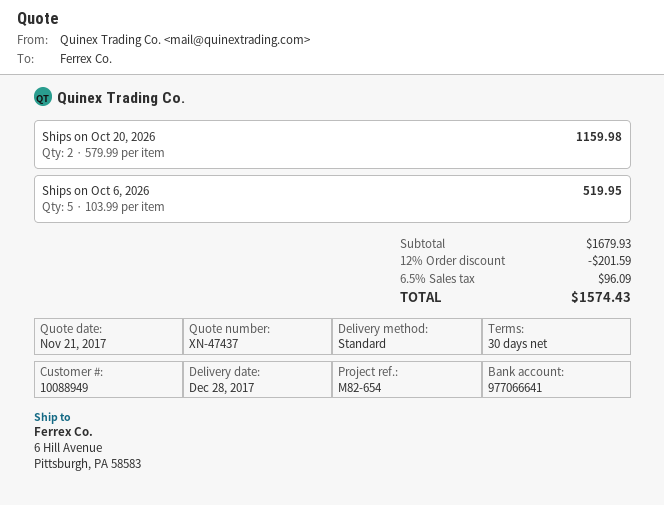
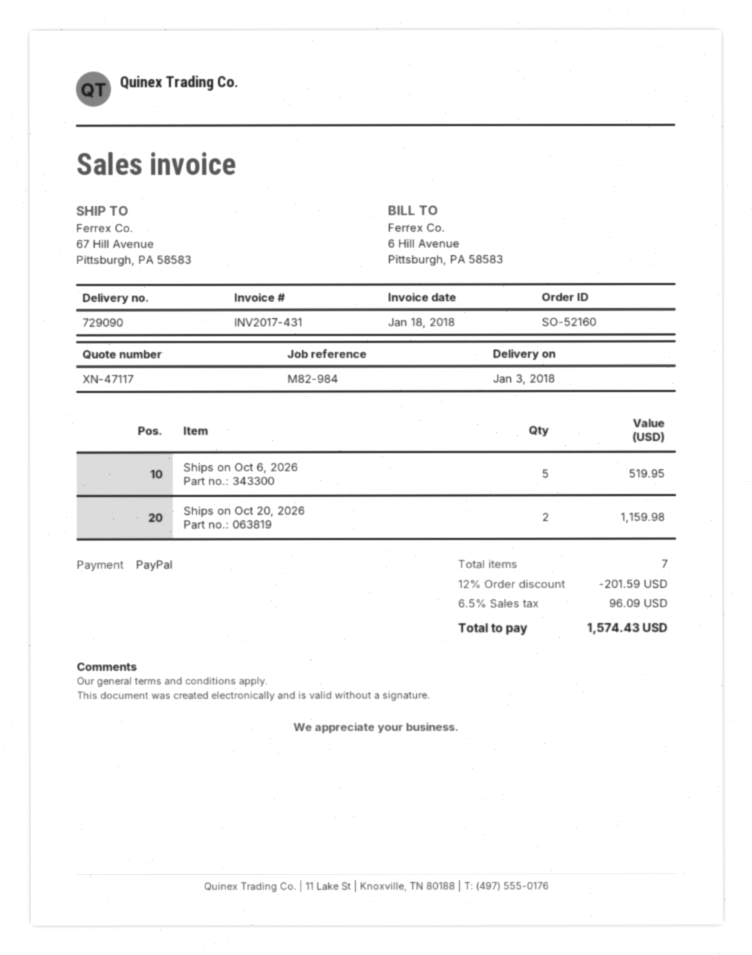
quote number: XN-47437 -> XN-47117
delivery date: 2017-12-28 -> 2018-01-03
reference: M82-654 -> M82-984
ship to: 6 Hill Avenue, Pittsburgh, PA 58583 -> 67 Hill Avenue, Pittsburgh, PA 58583

